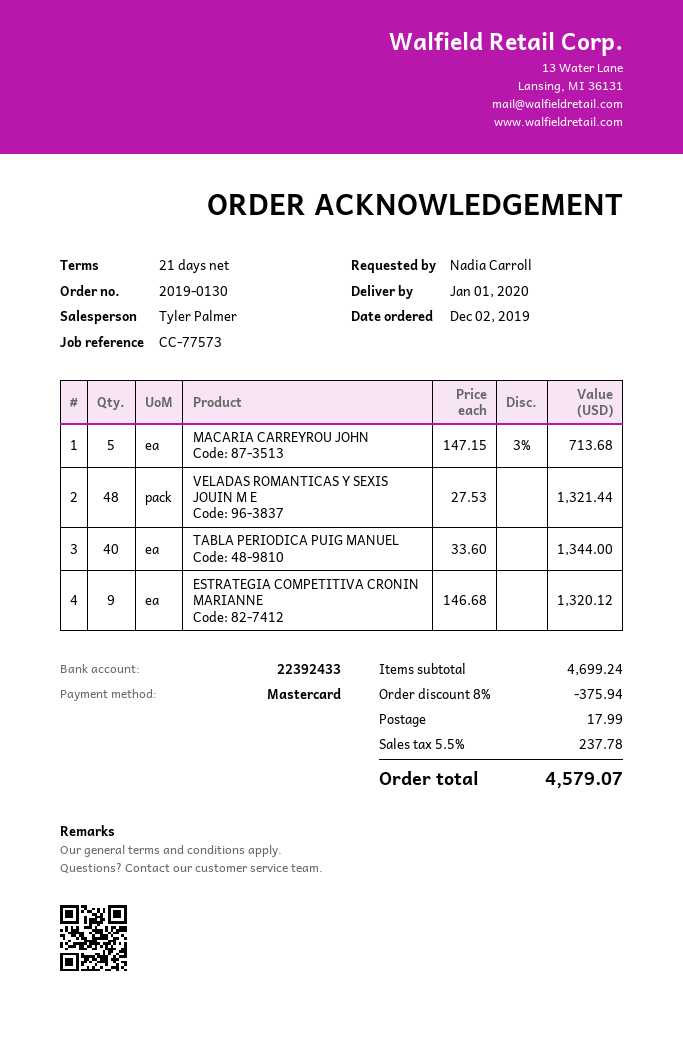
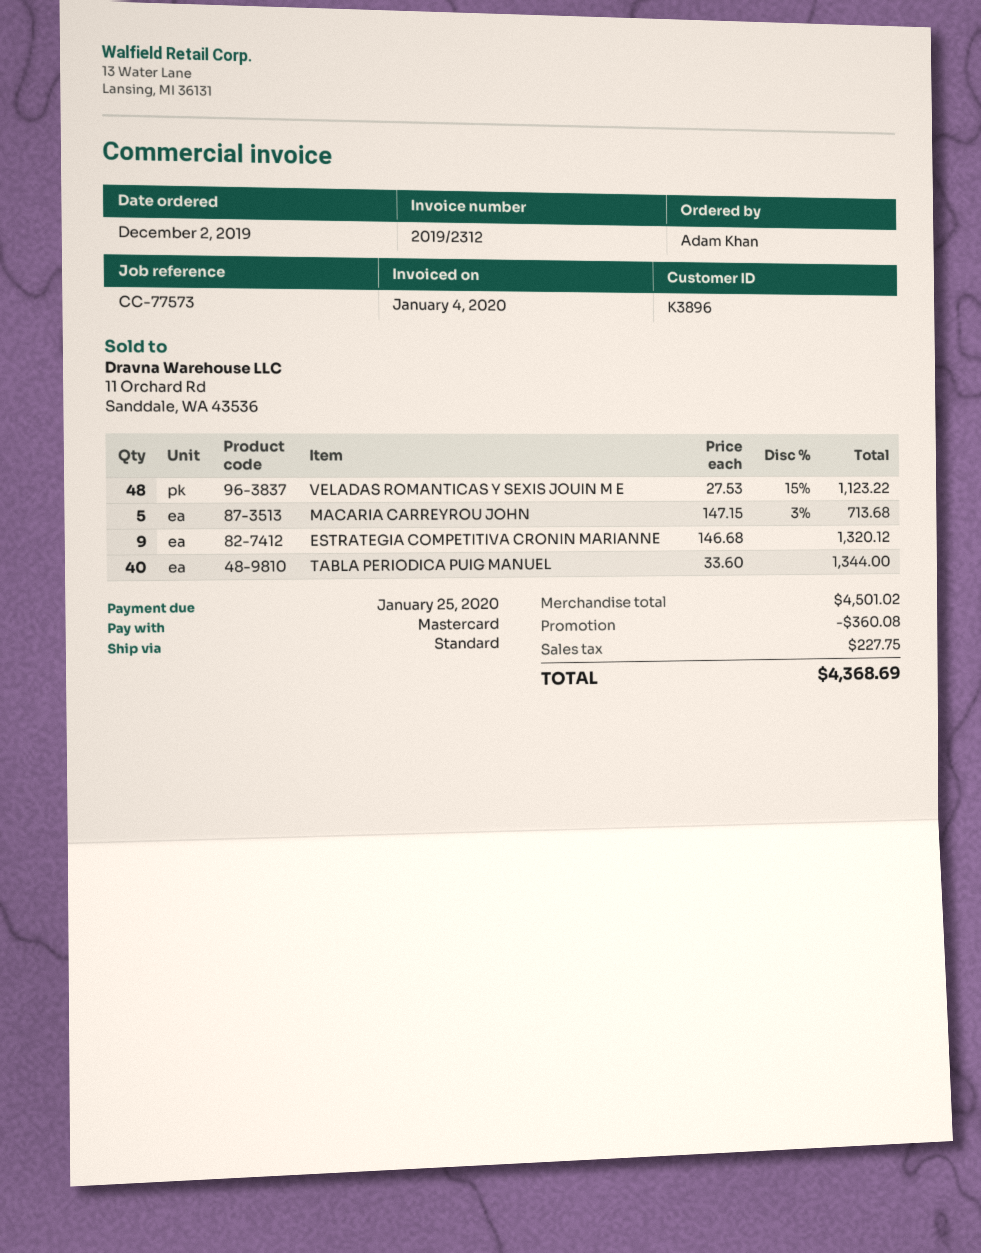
ordered by: Nadia Carroll -> Adam Khan
VELADAS ROMANTICAS Y SEXIS JOUIN M E: 48 x 27.53 = 1321.44 -> 48 x 27.53 - 15% = 1123.22
subtotal: 4699.24 -> 4501.02
discount: 375.94 -> 360.08
shipping: 17.99 -> none
tax: 237.78 -> 227.75
total: 4579.07 -> 4368.69

